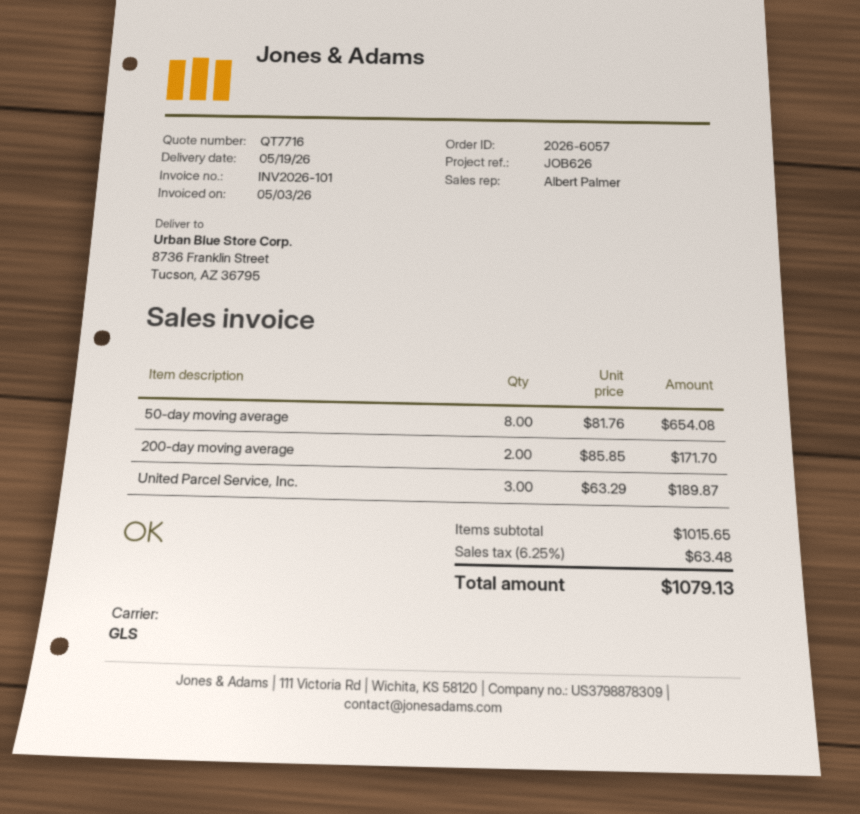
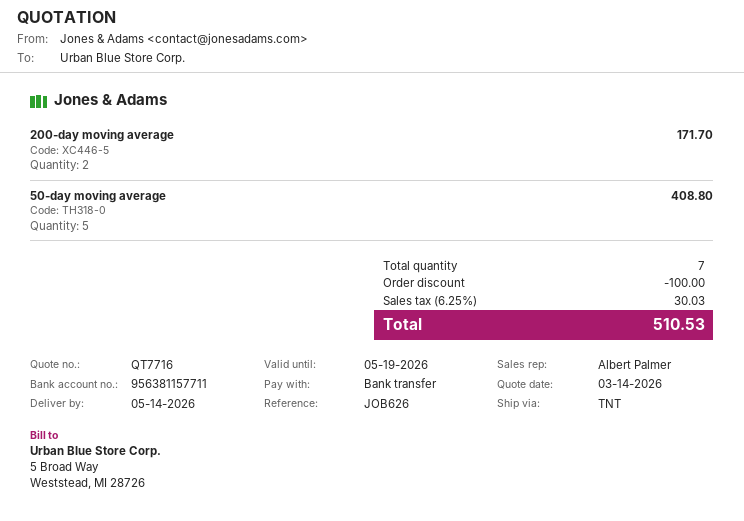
delivery date: 2026-05-19 -> 2026-05-14
shipping method: GLS -> TNT
50-day moving average: 8 for 654.08 -> 5 for 408.80
United Parcel Service, Inc.: 3 for 189.87 -> none
discount: none -> 100.00
tax: 6.25% = 63.48 -> 6.25% = 30.03
total: 1079.13 -> 510.53

